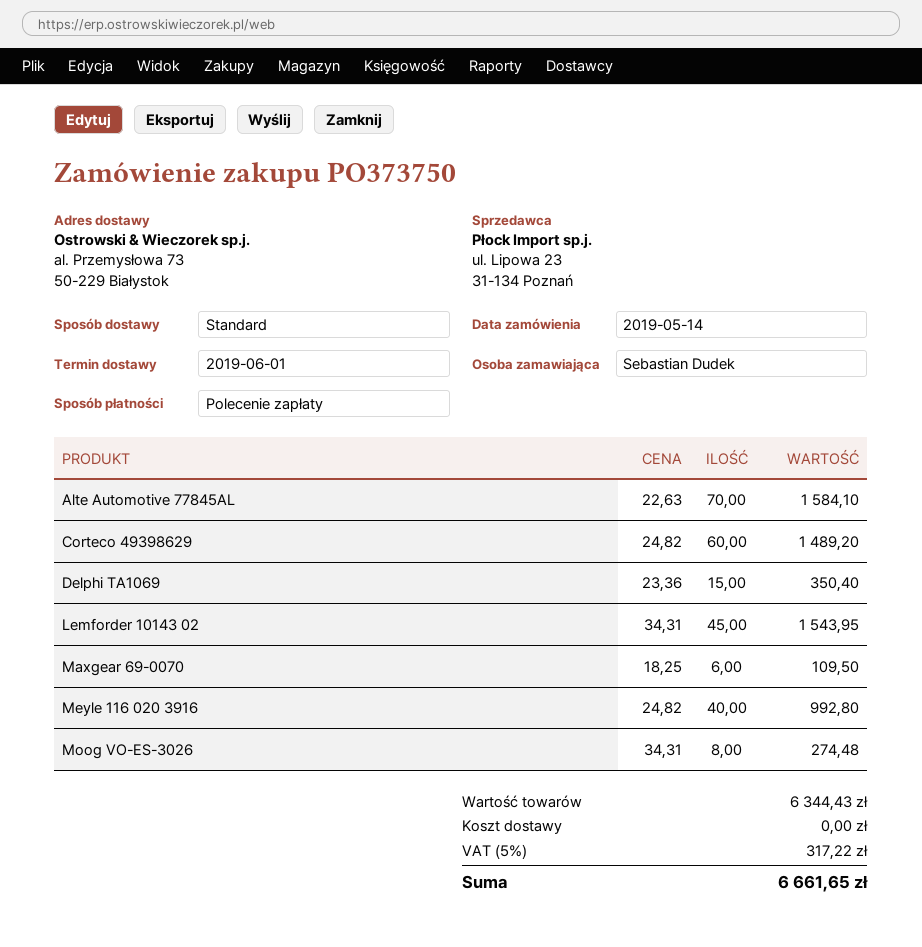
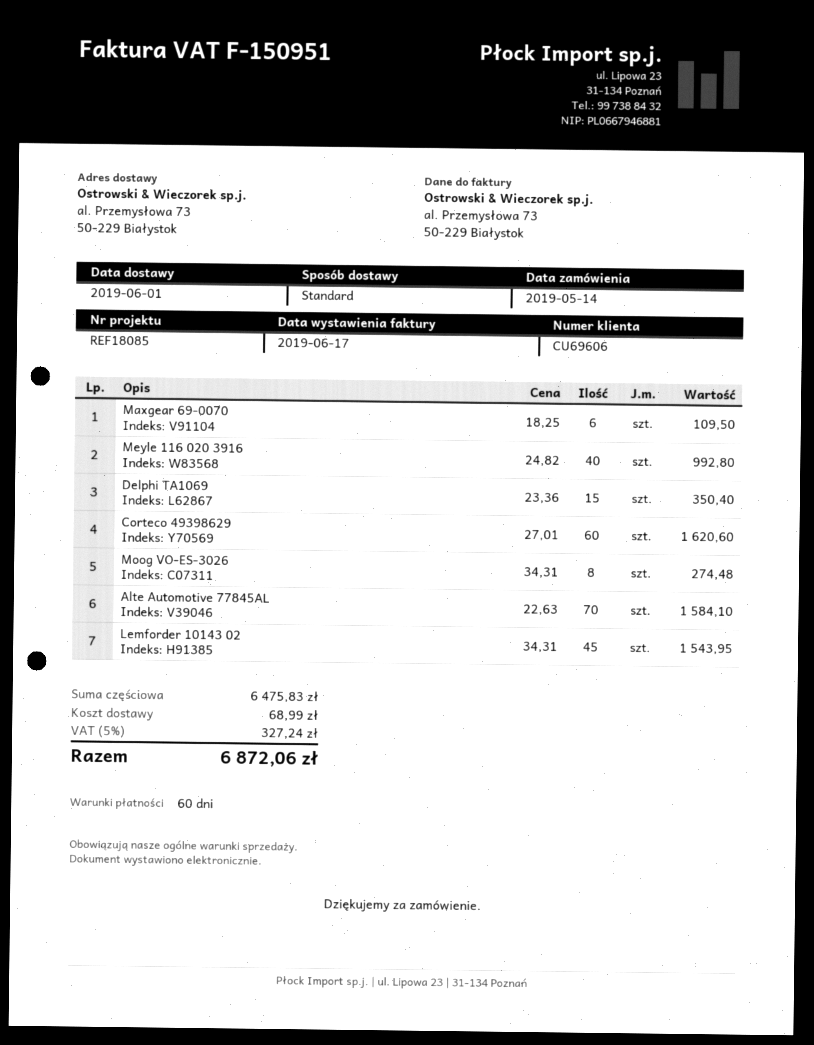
Corteco 49398629: 60 x 24.82 = 1489.20 -> 60 x 27.01 = 1620.60
subtotal: 6344.43 -> 6475.83
shipping: 0.00 -> 68.99
tax: 5% = 317.22 -> 5% = 327.24
total: 6661.65 -> 6872.06

